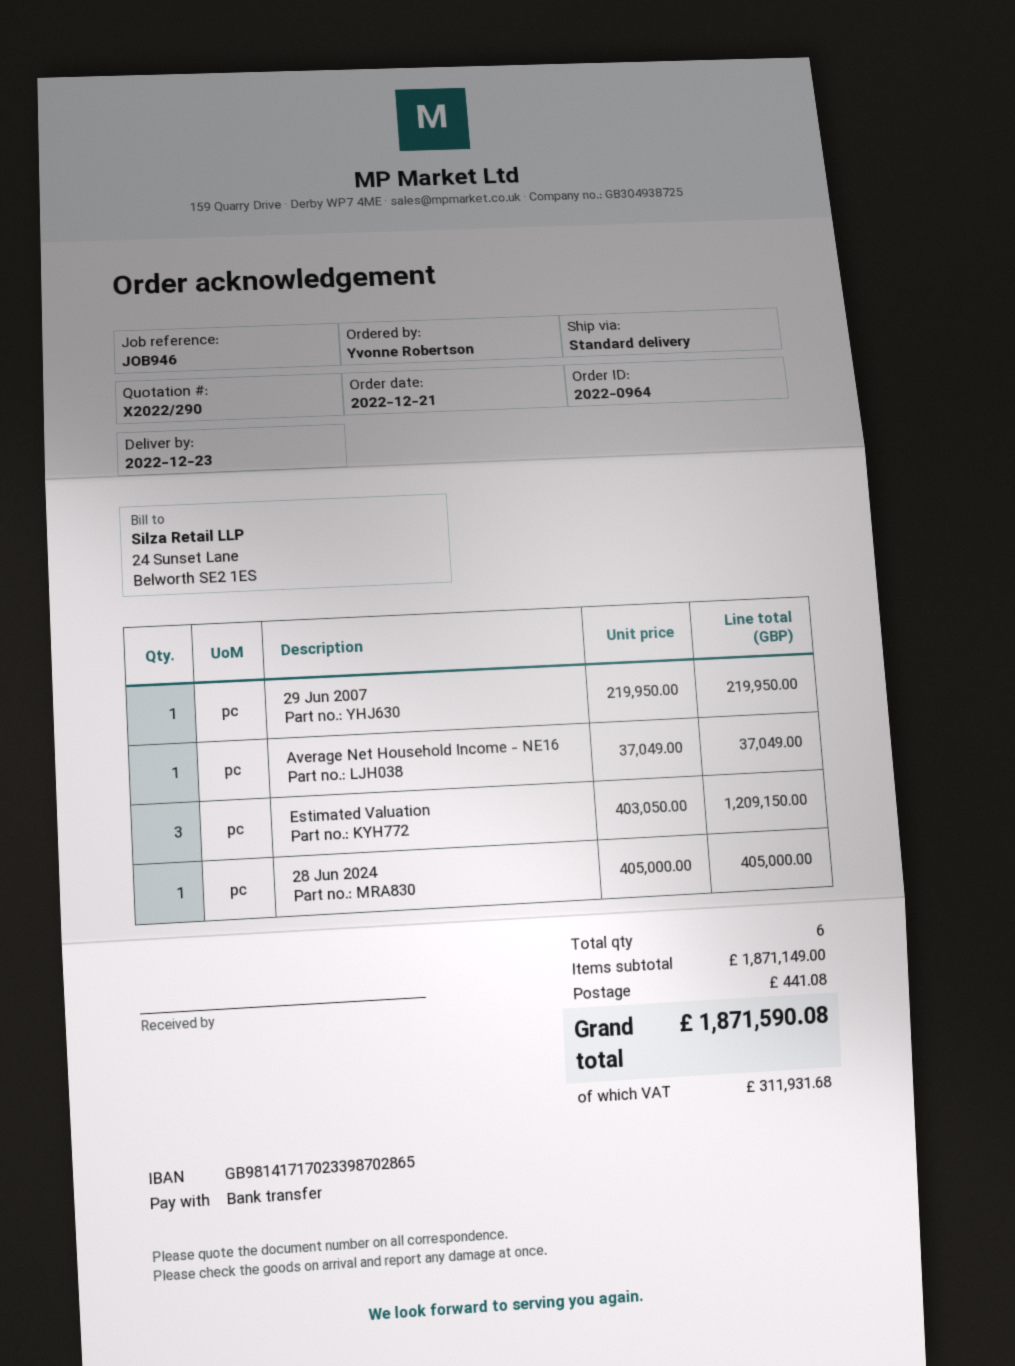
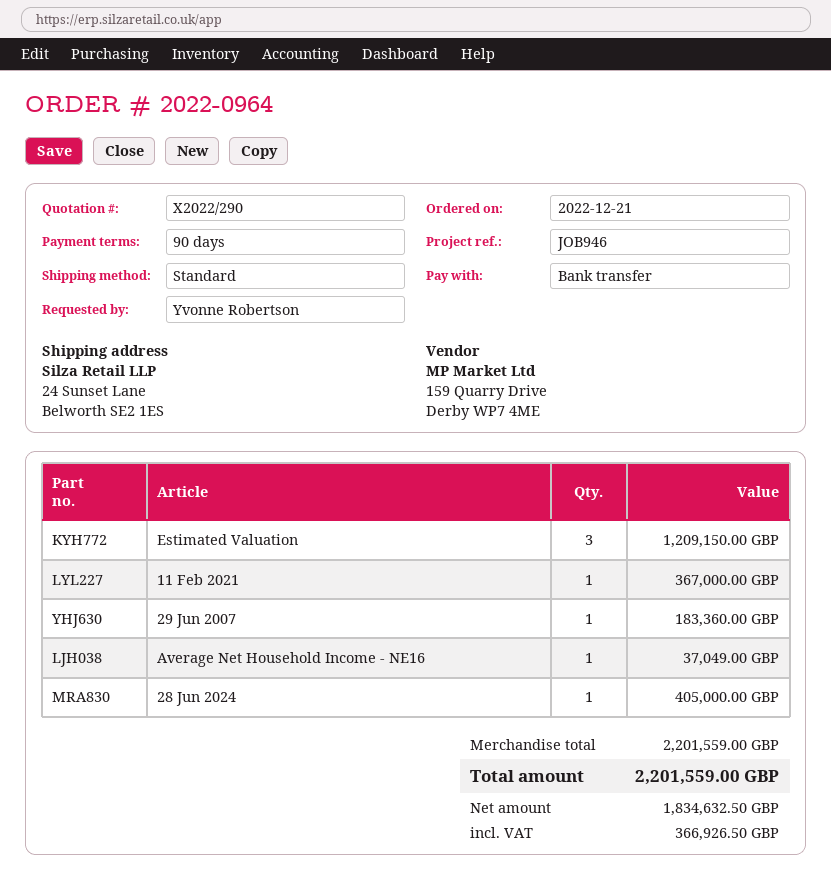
29 Jun 2007: 1 for 219950.00 -> 1 for 183360.00
11 Feb 2021: none -> 1 for 367000.00
subtotal: 1871149.00 -> 2201559.00
shipping: 441.08 -> none
tax: 311931.68 -> 366926.50
total: 1871590.08 -> 2201559.00

